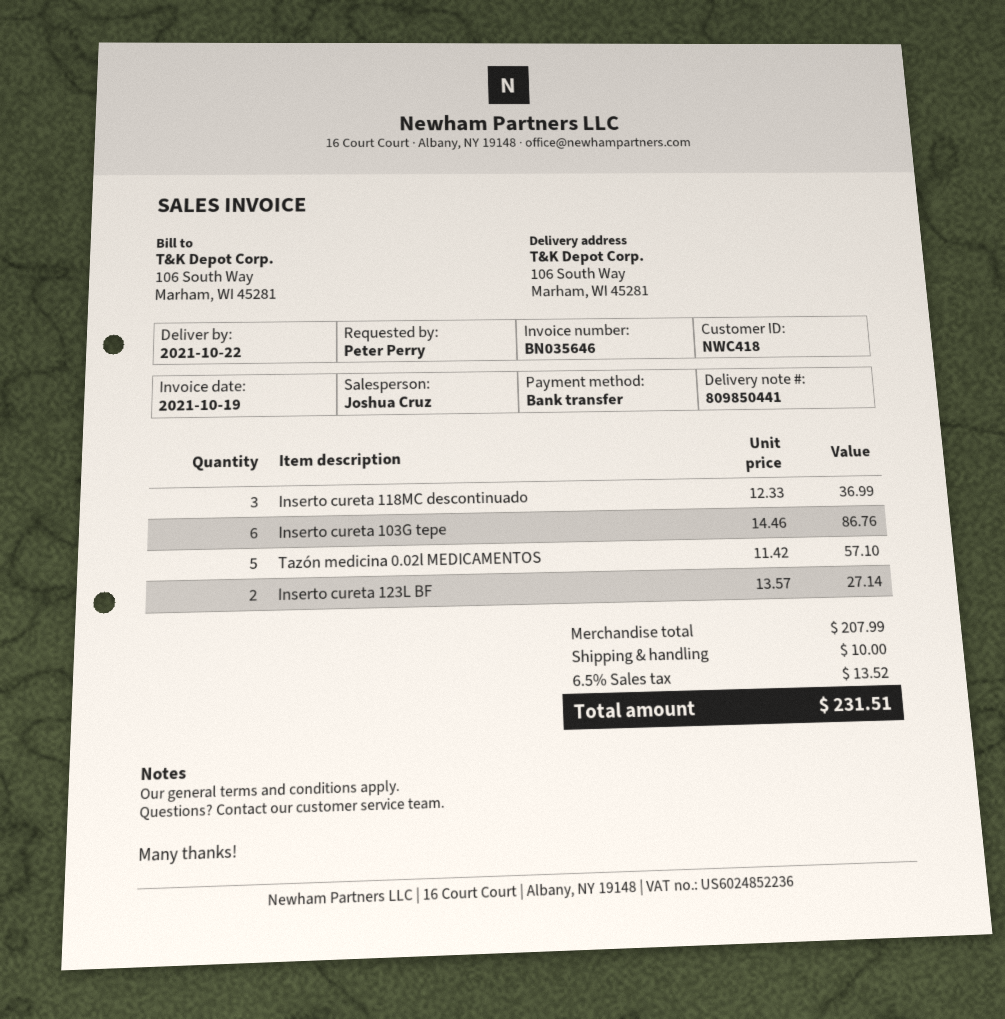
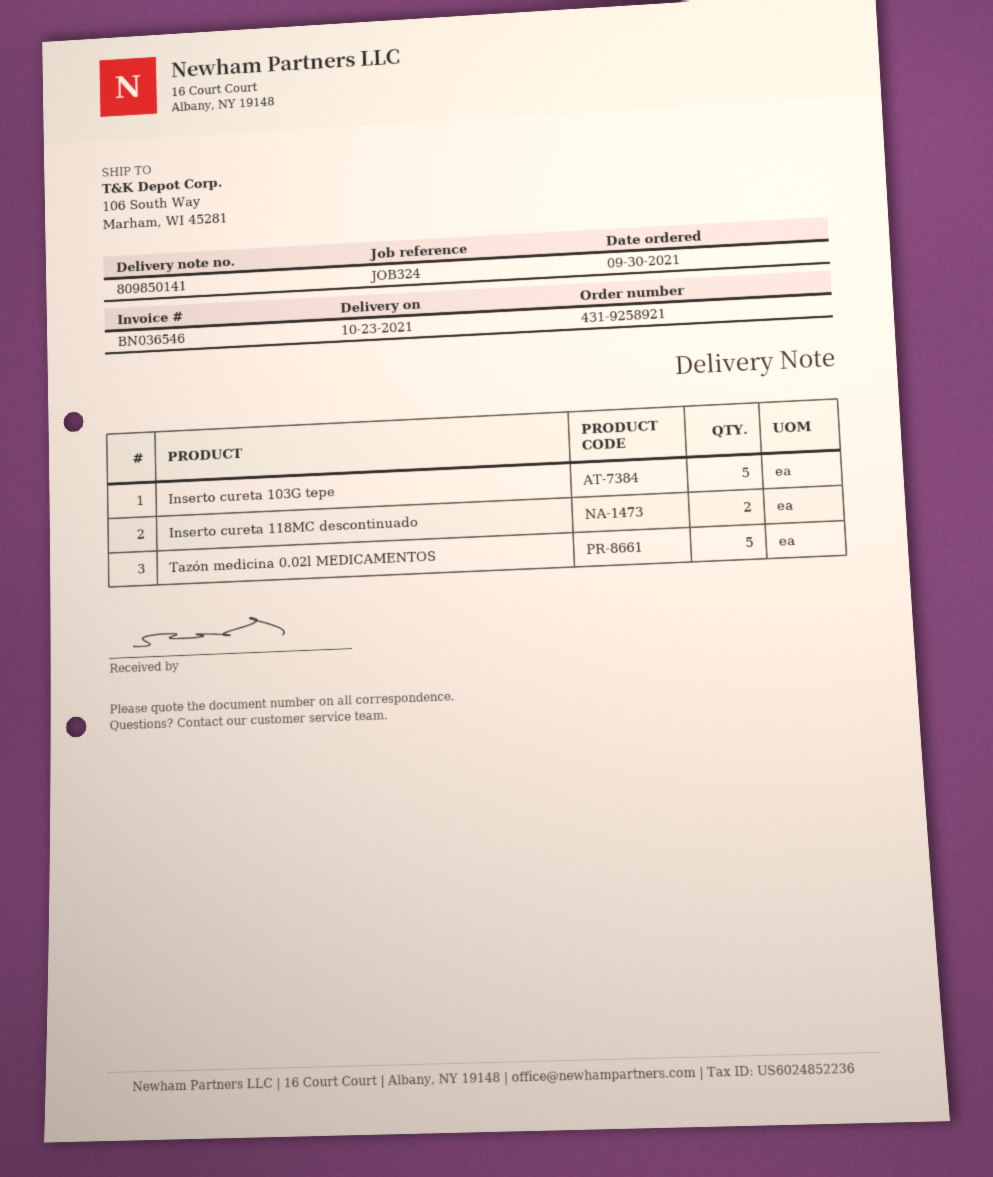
delivery note number: 809850441 -> 809850141
delivery date: 2021-10-22 -> 2021-10-23
invoice number: BN035646 -> BN036546
Inserto cureta 118MC descontinuado: 3 -> 2
Inserto cureta 103G tepe: 6 -> 5
Inserto cureta 123L BF: 2 -> none

